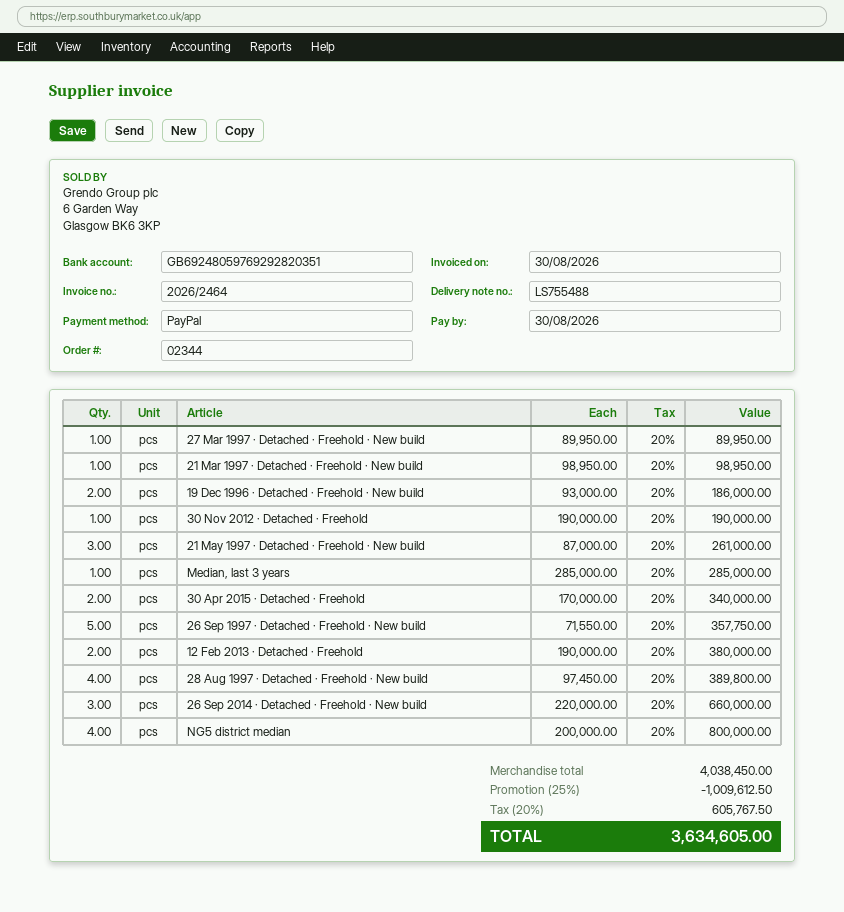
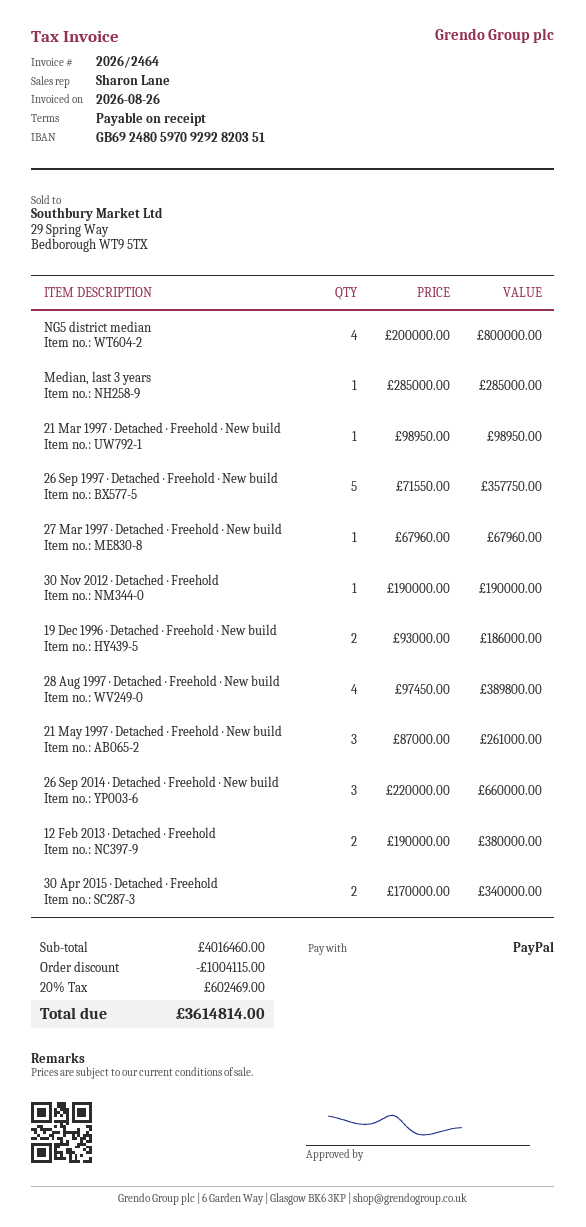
invoice date: 2026-08-30 -> 2026-08-26
bank account: GB69248059769292820351 -> GB69248059709292820351
27 Mar 1997 · Detached · Freehold · New build: 1 x 89950.00 = 89950.00 -> 1 x 67960.00 = 67960.00
subtotal: 4038450.00 -> 4016460.00
discount: 1009612.50 -> 1004115.00
tax: 20% = 605767.50 -> 20% = 602469.00
total: 3634605.00 -> 3614814.00

